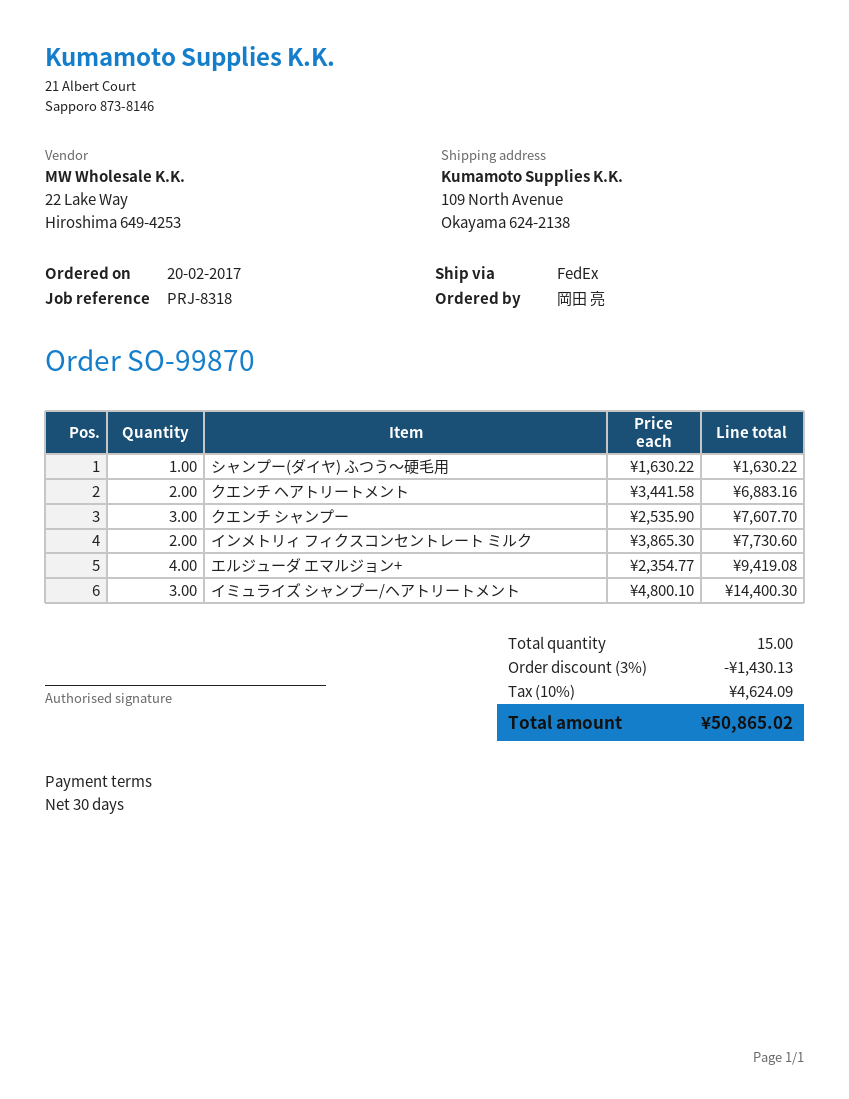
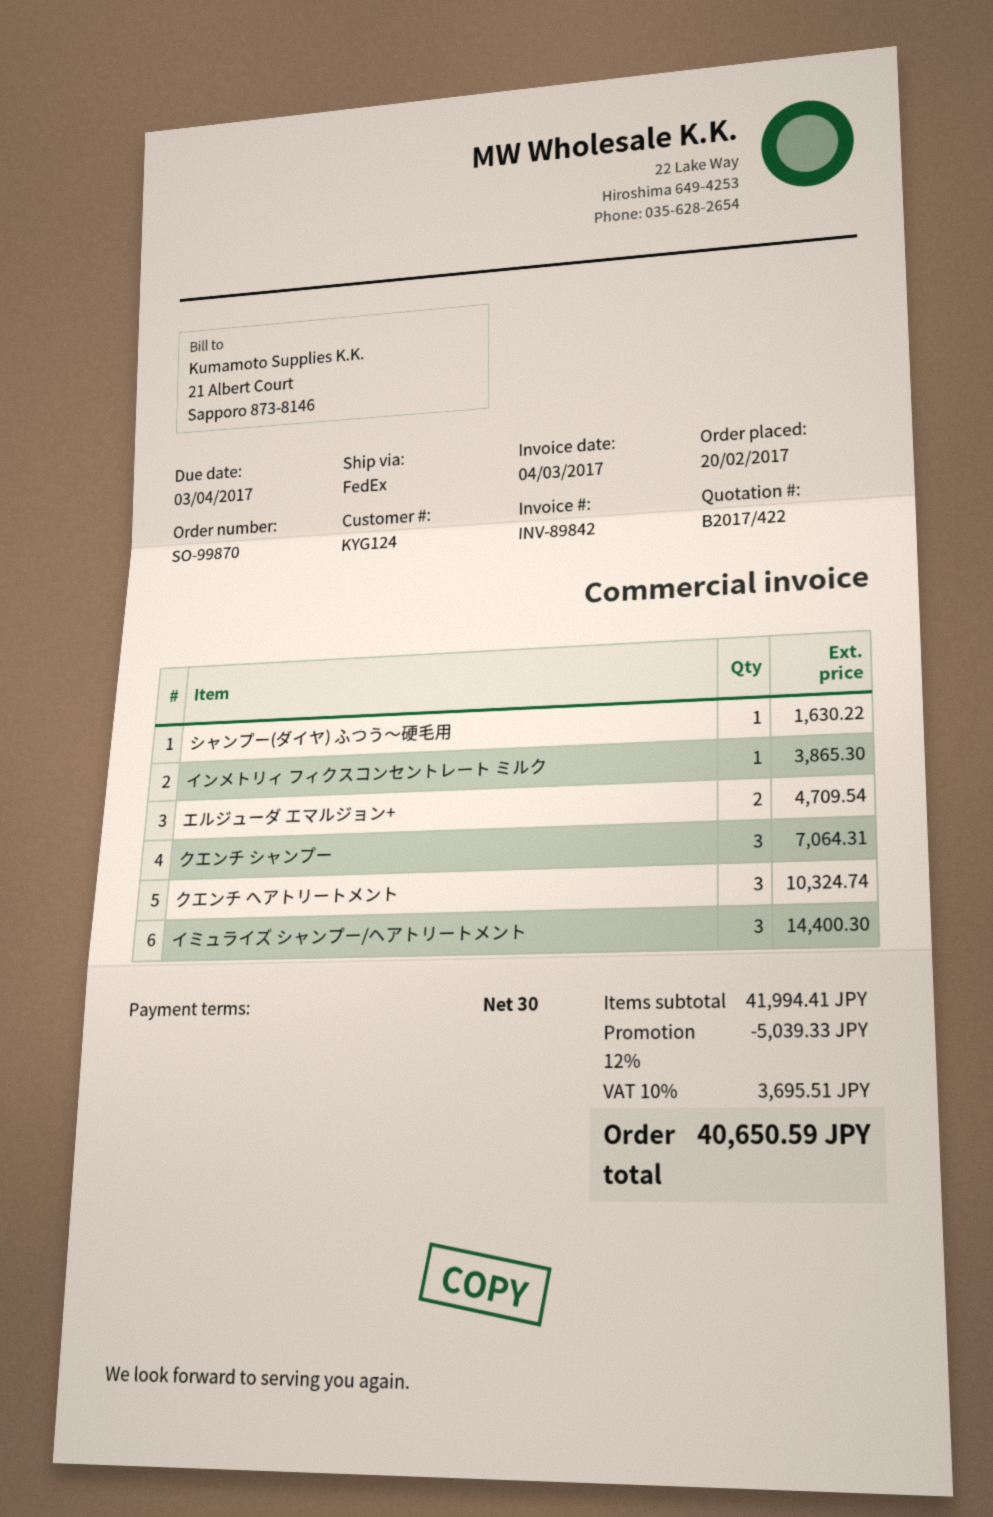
クエンチ ヘアトリートメント: 2 for 6883.16 -> 3 for 10324.74
クエンチ シャンプー: 3 for 7607.70 -> 3 for 7064.31
インメトリィ フィクスコンセントレート ミルク: 2 for 7730.60 -> 1 for 3865.30
エルジューダ エマルジョン+: 4 for 9419.08 -> 2 for 4709.54
discount: 3% = 1430.13 -> 12% = 5039.33
tax: 10% = 4624.09 -> 10% = 3695.51
total: 50865.02 -> 40650.59

